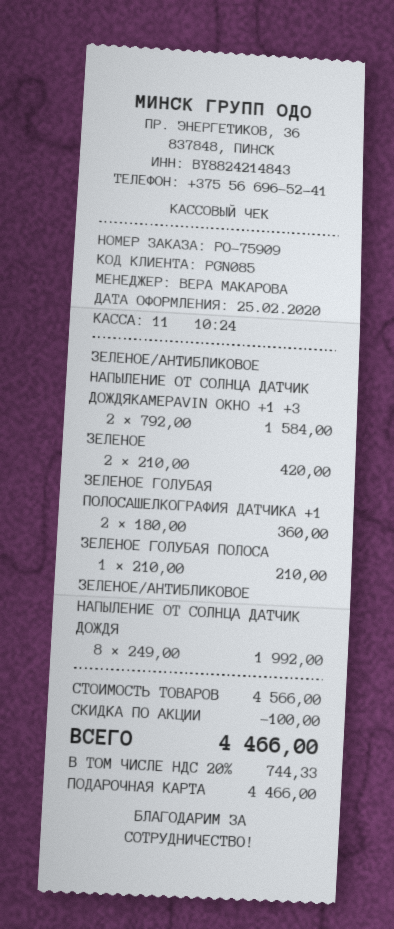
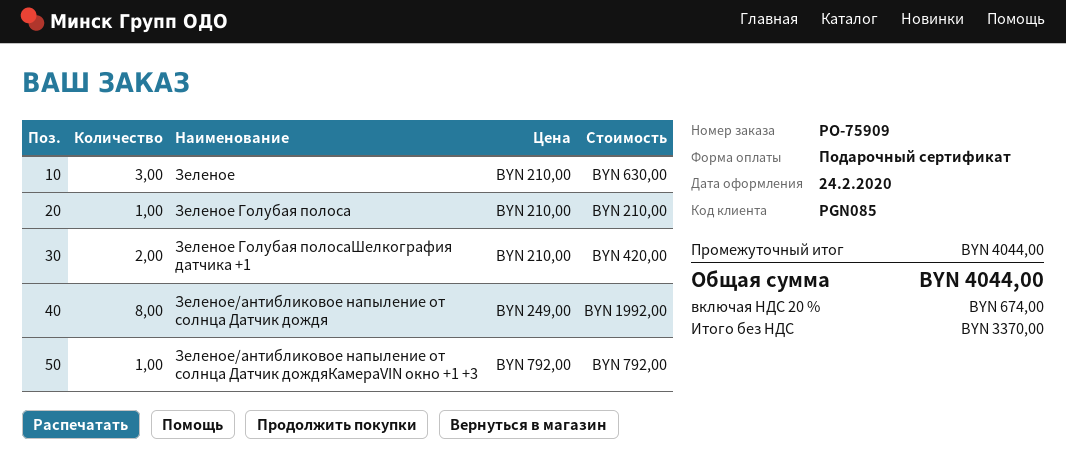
order date: 2020-02-25 -> 2020-02-24
ЗЕЛЕНОЕ/АНТИБЛИКОВОЕ НАПЫЛЕНИЕ ОТ СОЛНЦА ДАТЧИК ДОЖДЯКАМЕРАVIN ОКНО +1 +3: 2 x 792.00 = 1584.00 -> 1 x 792.00 = 792.00
ЗЕЛЕНОЕ: 2 x 210.00 = 420.00 -> 3 x 210.00 = 630.00
ЗЕЛЕНОЕ ГОЛУБАЯ ПОЛОСАШЕЛКОГРАФИЯ ДАТЧИКА +1: 2 x 180.00 = 360.00 -> 2 x 210.00 = 420.00
subtotal: 4566.00 -> 4044.00
discount: 100.00 -> none
tax: 20% = 744.33 -> 20% = 674.00
total: 4466.00 -> 4044.00

